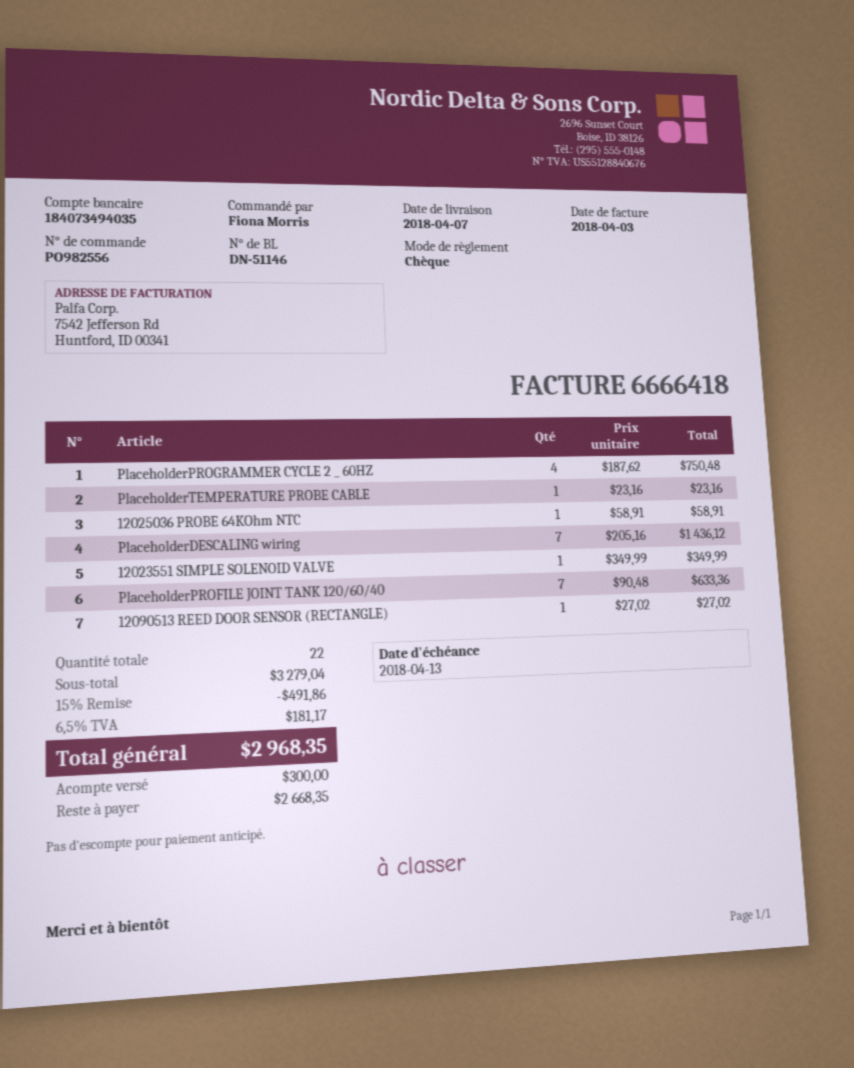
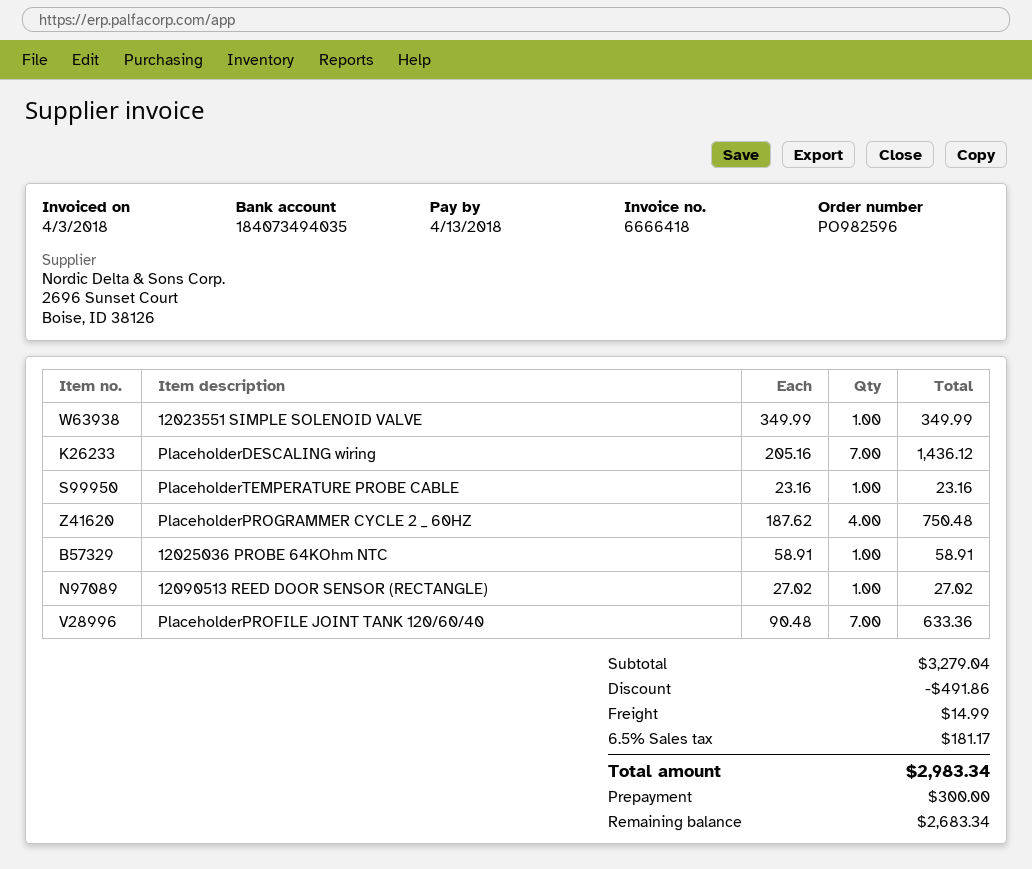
order number: PO982556 -> PO982596
shipping: none -> 14.99
total: 2968.35 -> 2983.34
balance: 2668.35 -> 2683.34

